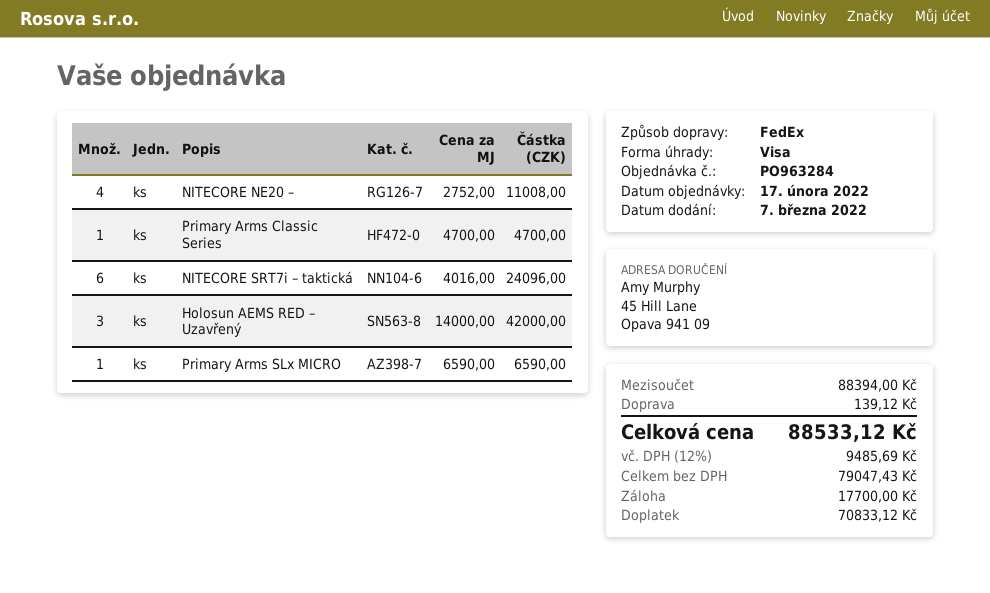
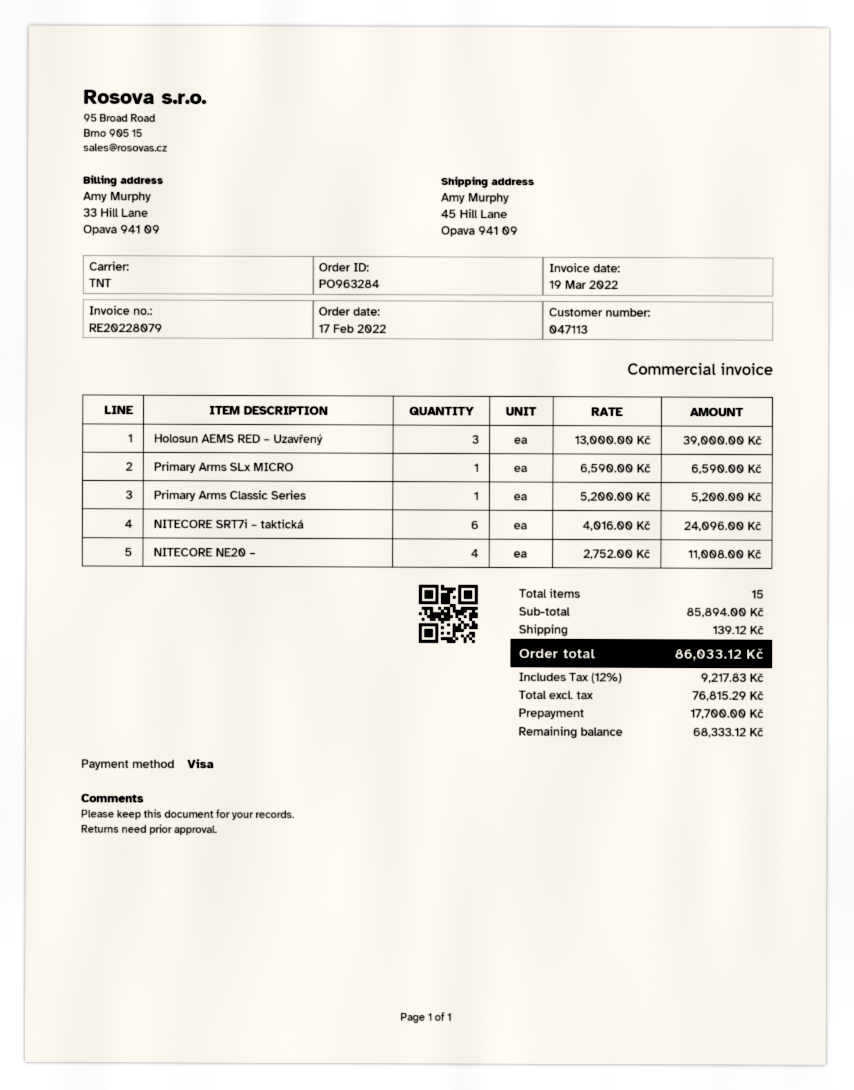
shipping method: FedEx -> TNT
Primary Arms Classic Series: 1 x 4700.00 = 4700.00 -> 1 x 5200.00 = 5200.00
Holosun AEMS RED – Uzavřený: 3 x 14000.00 = 42000.00 -> 3 x 13000.00 = 39000.00
subtotal: 88394.00 -> 85894.00
net: 79047.43 -> 76815.29
tax: 12% = 9485.69 -> 12% = 9217.83
total: 88533.12 -> 86033.12
balance: 70833.12 -> 68333.12

